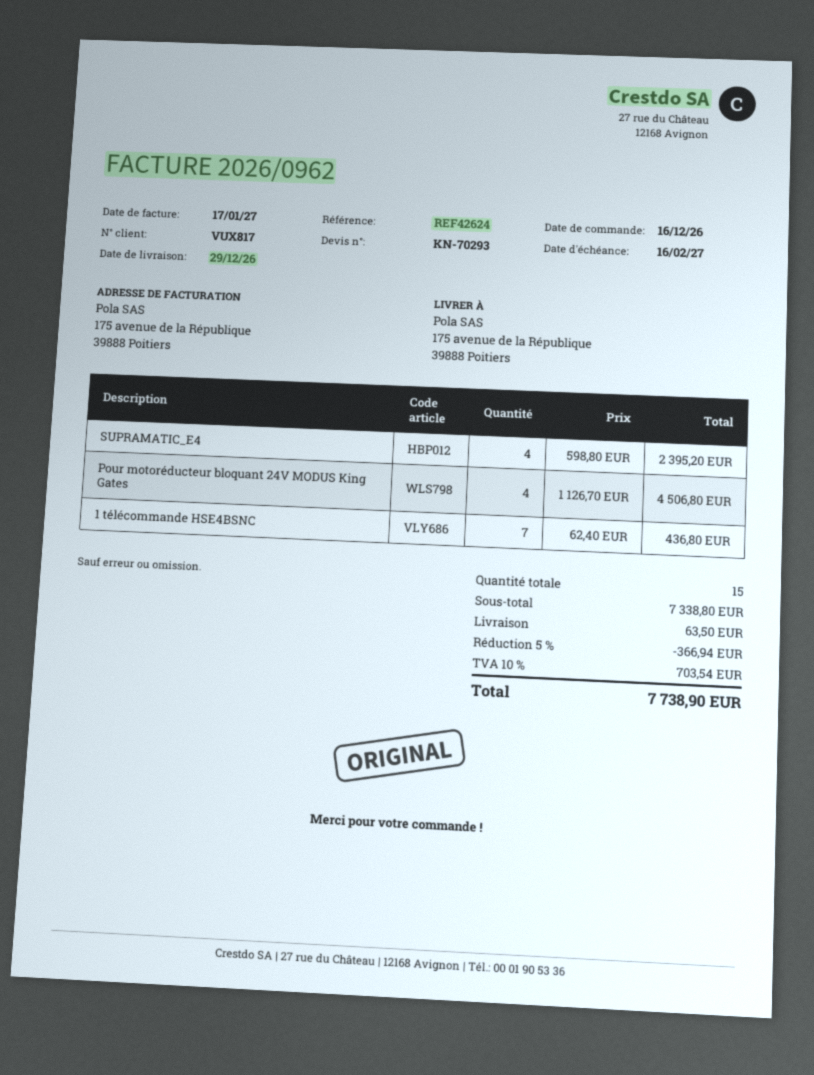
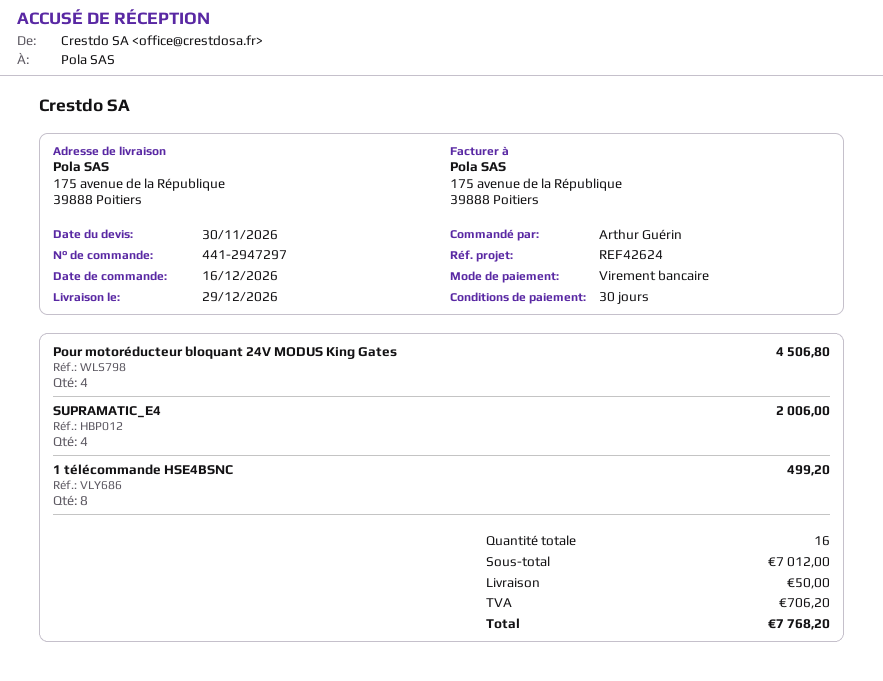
SUPRAMATIC_E4: 4 for 2395.20 -> 4 for 2006.00
1 télécommande HSE4BSNC: 7 for 436.80 -> 8 for 499.20
total quantity: 15 -> 16
subtotal: 7338.80 -> 7012.00
discount: 5% = 366.94 -> none
shipping: 63.50 -> 50.00
tax: 703.54 -> 706.20
total: 7738.90 -> 7768.20

